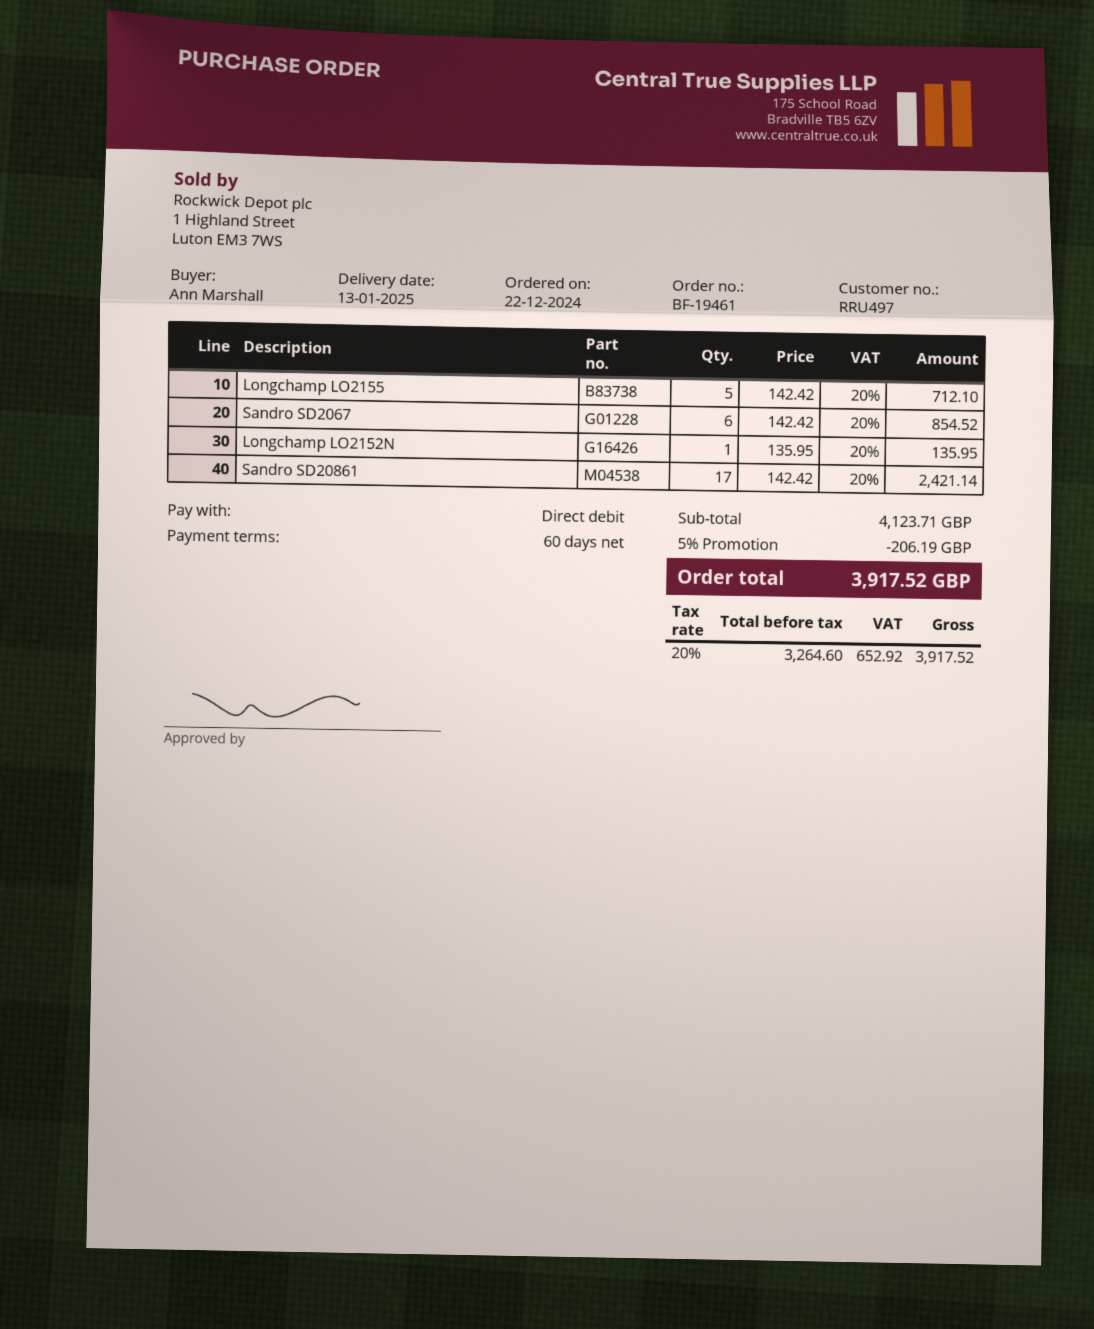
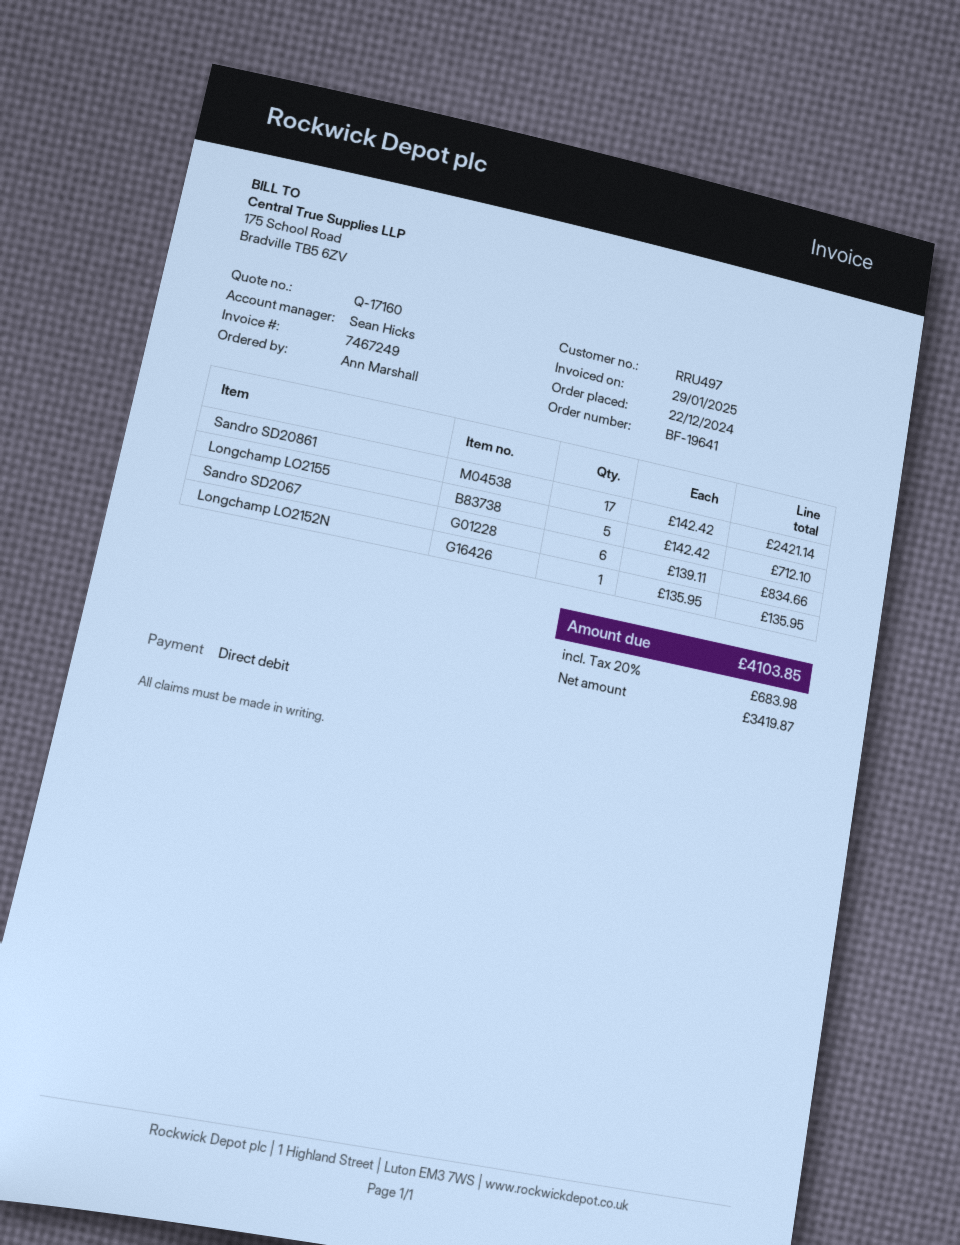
order number: BF-19461 -> BF-19641
Sandro SD2067: 6 x 142.42 = 854.52 -> 6 x 139.11 = 834.66
discount: 5% = 206.19 -> none
net: 3264.60 -> 3419.87
tax: 20% = 652.92 -> 20% = 683.98
total: 3917.52 -> 4103.85

